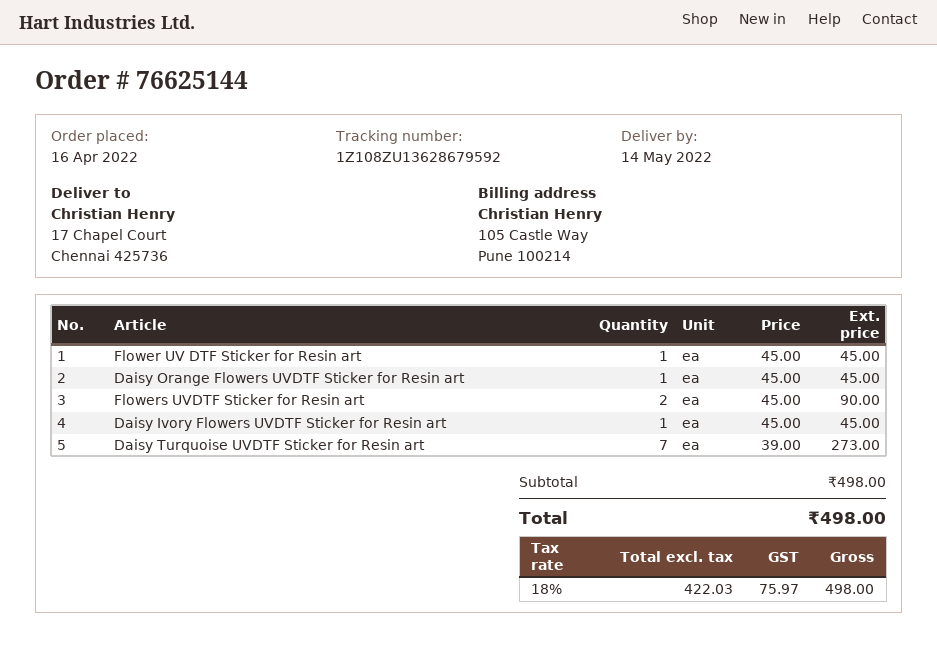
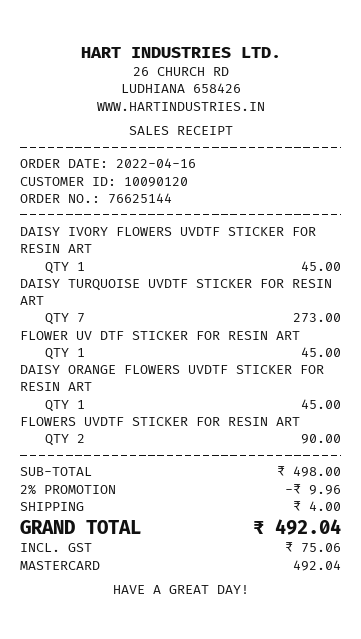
discount: none -> 2% = 9.96
shipping: none -> 4.00
tax: 75.97 -> 75.06
total: 498.00 -> 492.04

